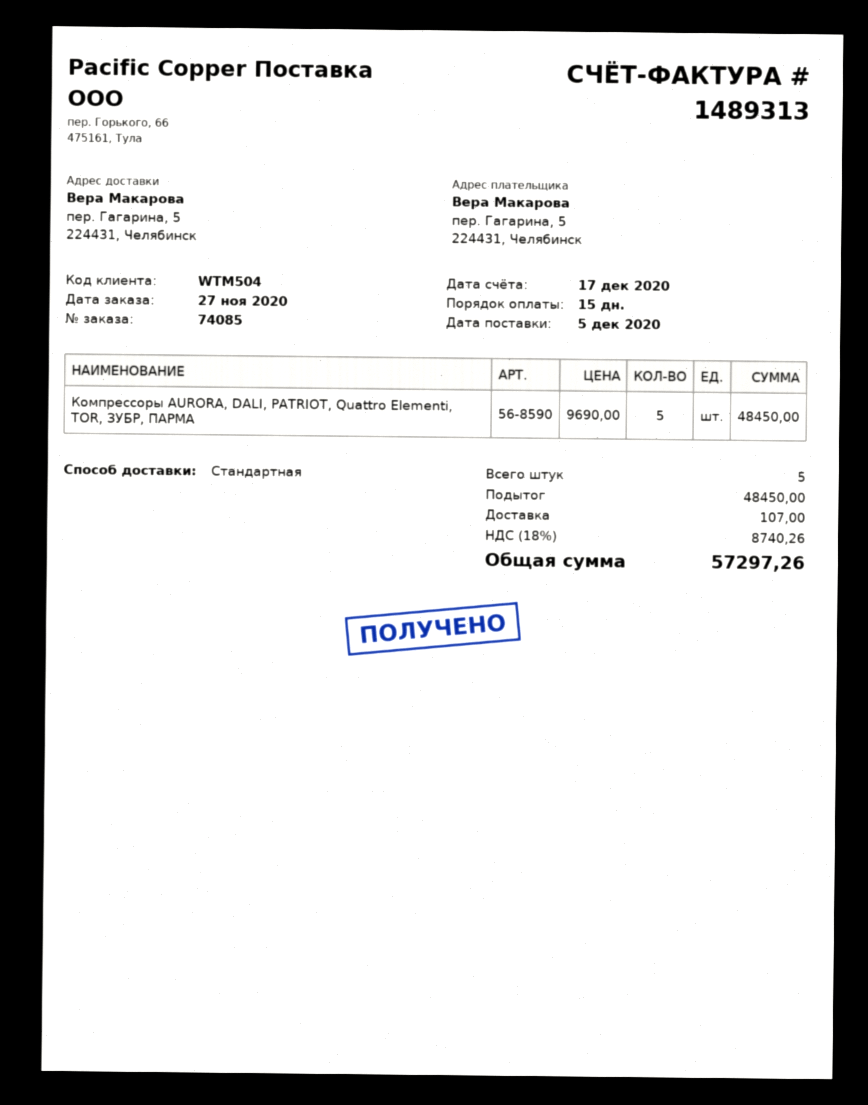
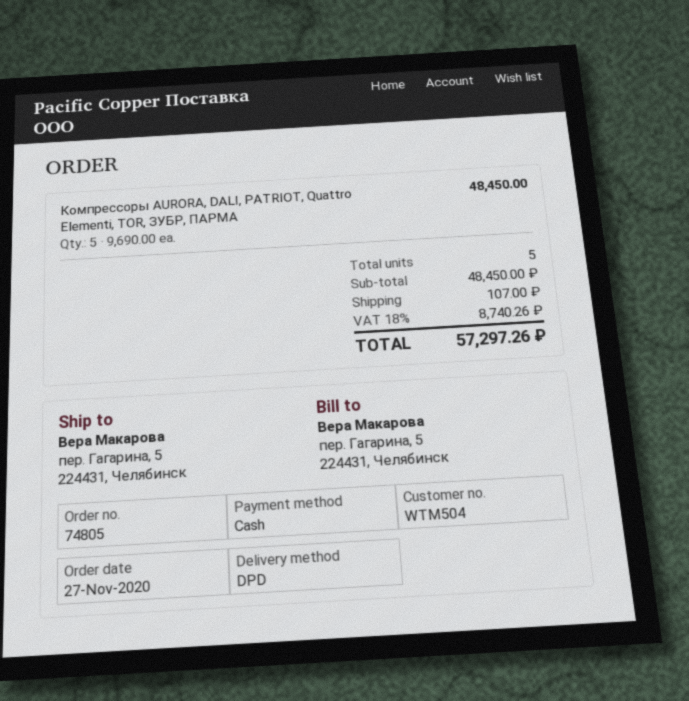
order number: 74085 -> 74805
shipping method: standard -> DPD

